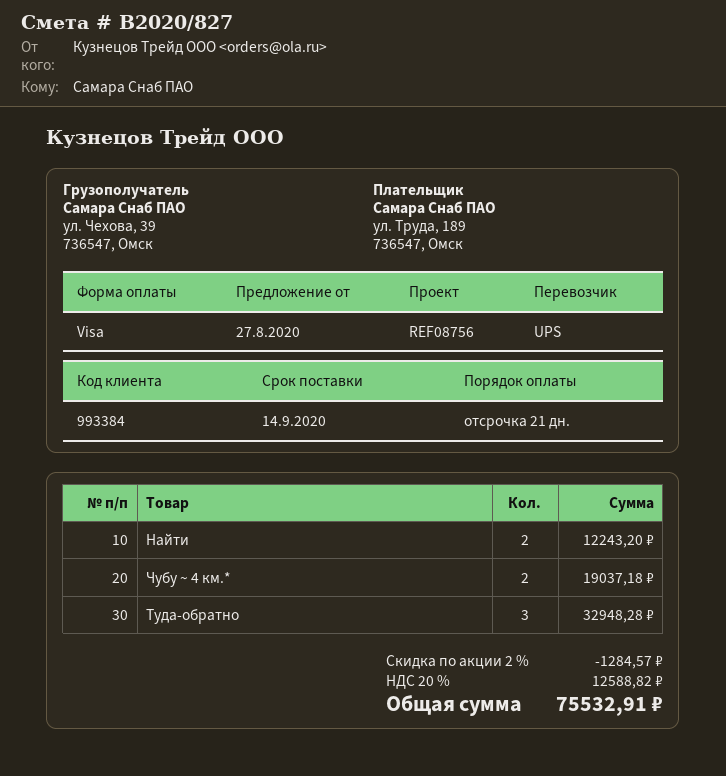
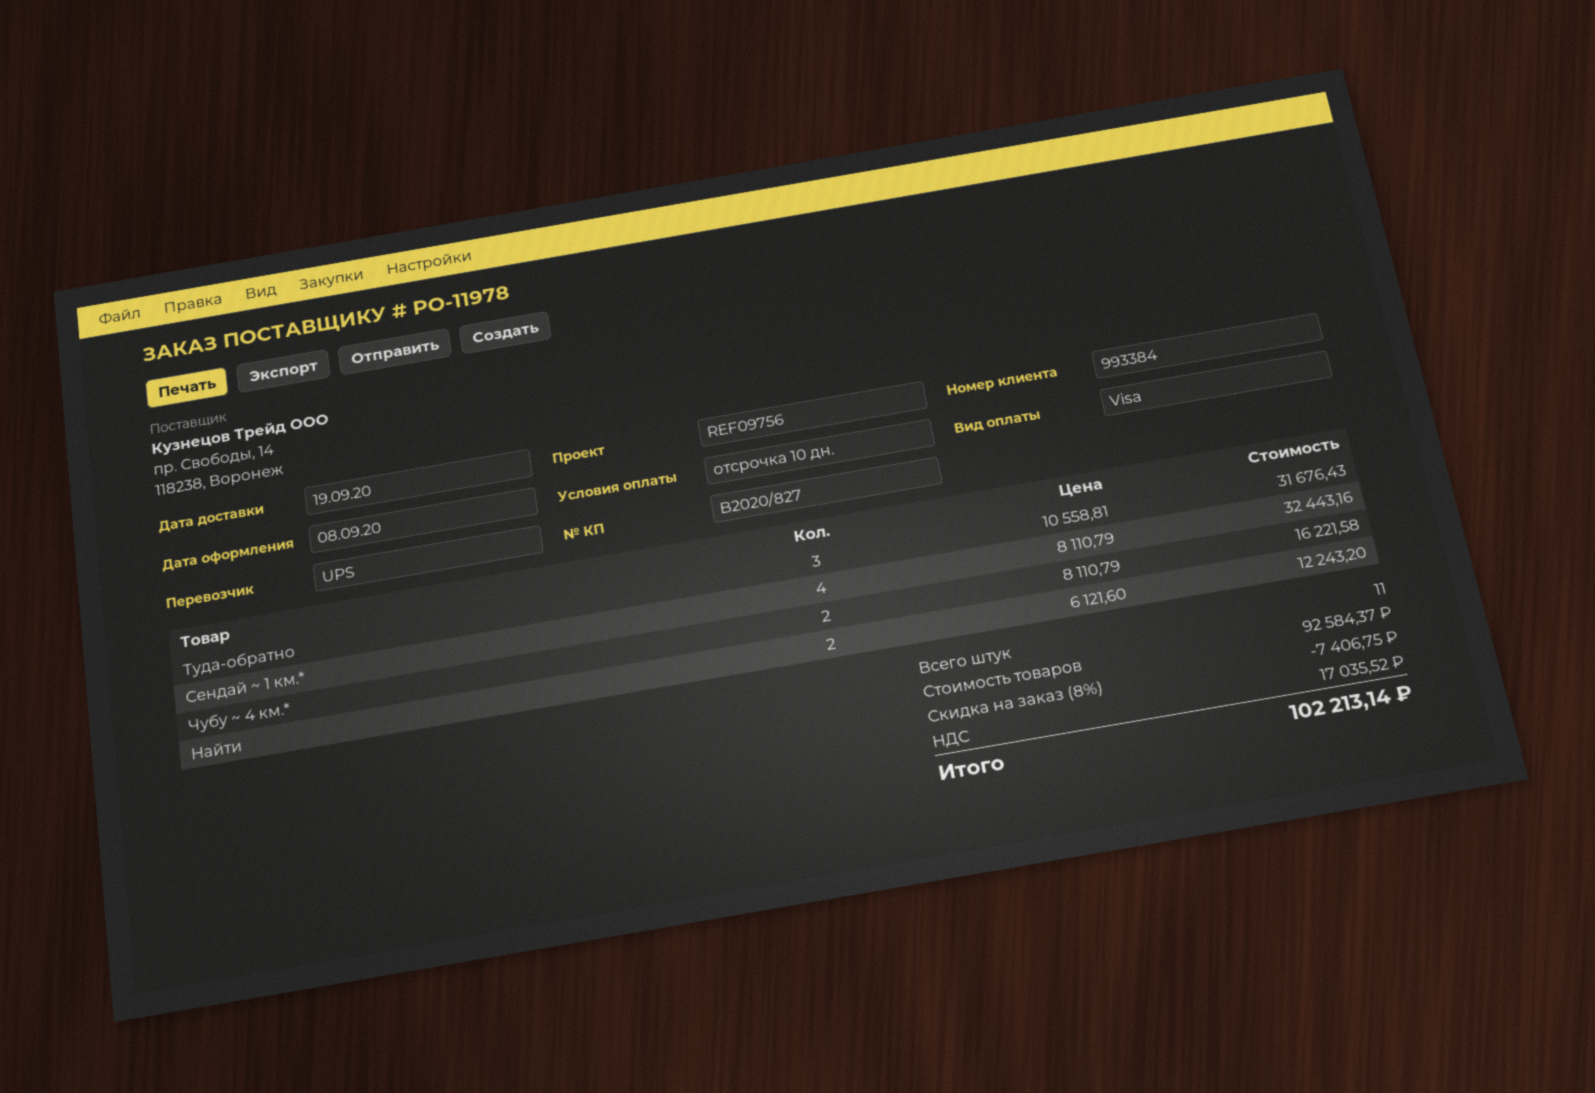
delivery date: 2020-09-14 -> 2020-09-19
payment terms: 21 days -> 10 days
reference: REF08756 -> REF09756
Чубу ~ 4 км.*: 2 for 19037.18 -> 2 for 16221.58
Туда-обратно: 3 for 32948.28 -> 3 for 31676.43
Сендай ~ 1 км.*: none -> 4 for 32443.16
discount: 2% = 1284.57 -> 8% = 7406.75
tax: 12588.82 -> 17035.52
total: 75532.91 -> 102213.14

